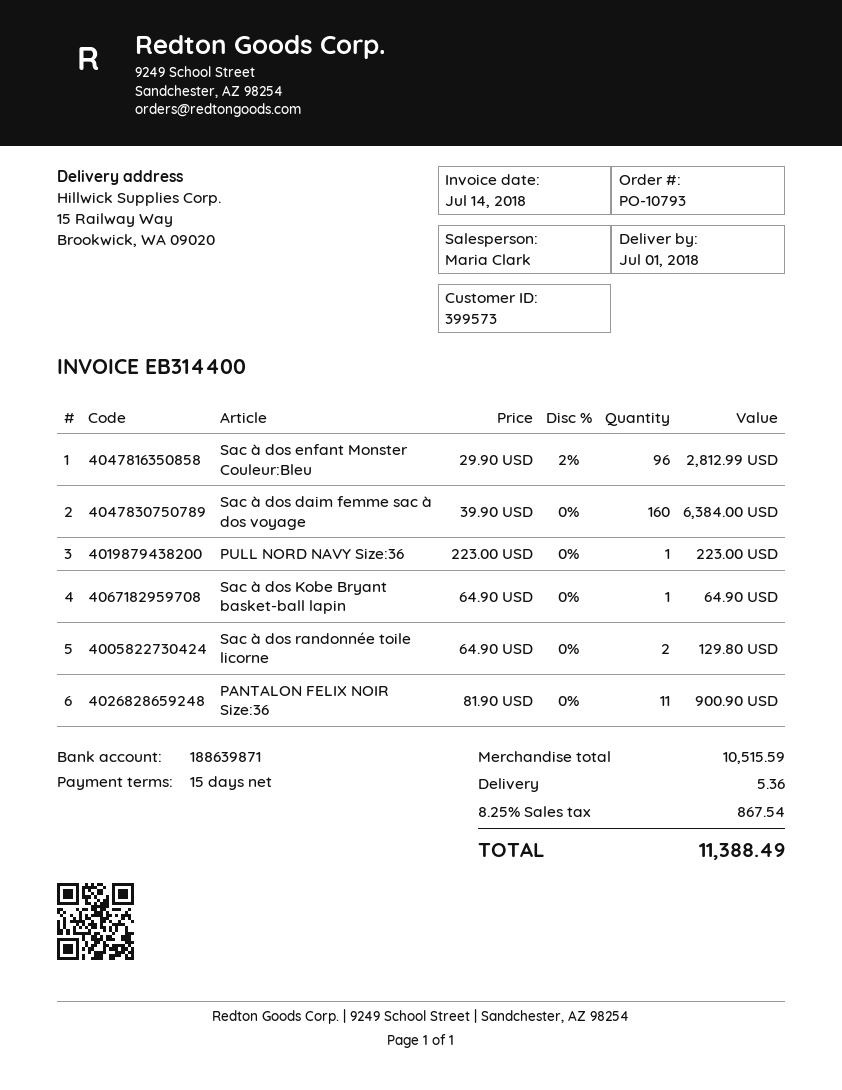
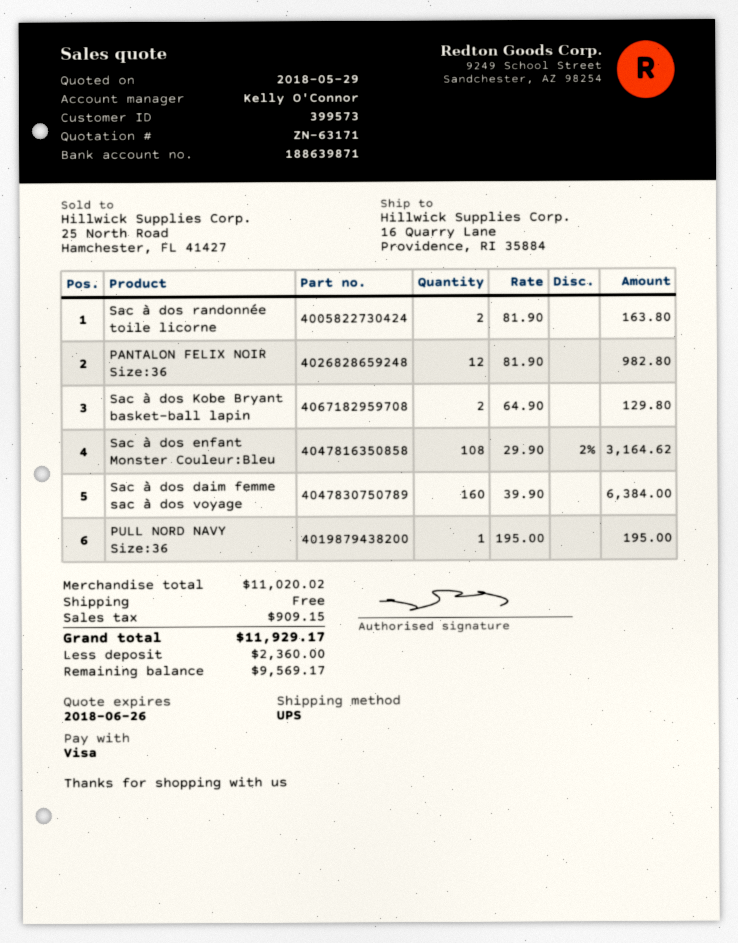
sales rep: Maria Clark -> Kelly O'Connor
ship to: 15 Railway Way, Brookwick, WA 09020 -> 16 Quarry Lane, Providence, RI 35884
Sac à dos enfant Monster Couleur:Bleu: 96 x 29.90 - 2% = 2812.99 -> 108 x 29.90 - 2% = 3164.62
PULL NORD NAVY Size:36: 1 x 223.00 = 223.00 -> 1 x 195.00 = 195.00
Sac à dos Kobe Bryant basket-ball lapin: 1 x 64.90 = 64.90 -> 2 x 64.90 = 129.80
Sac à dos randonnée toile licorne: 2 x 64.90 = 129.80 -> 2 x 81.90 = 163.80
PANTALON FELIX NOIR Size:36: 11 x 81.90 = 900.90 -> 12 x 81.90 = 982.80
subtotal: 10515.59 -> 11020.02
shipping: 5.36 -> 0.00
tax: 867.54 -> 909.15
total: 11388.49 -> 11929.17

